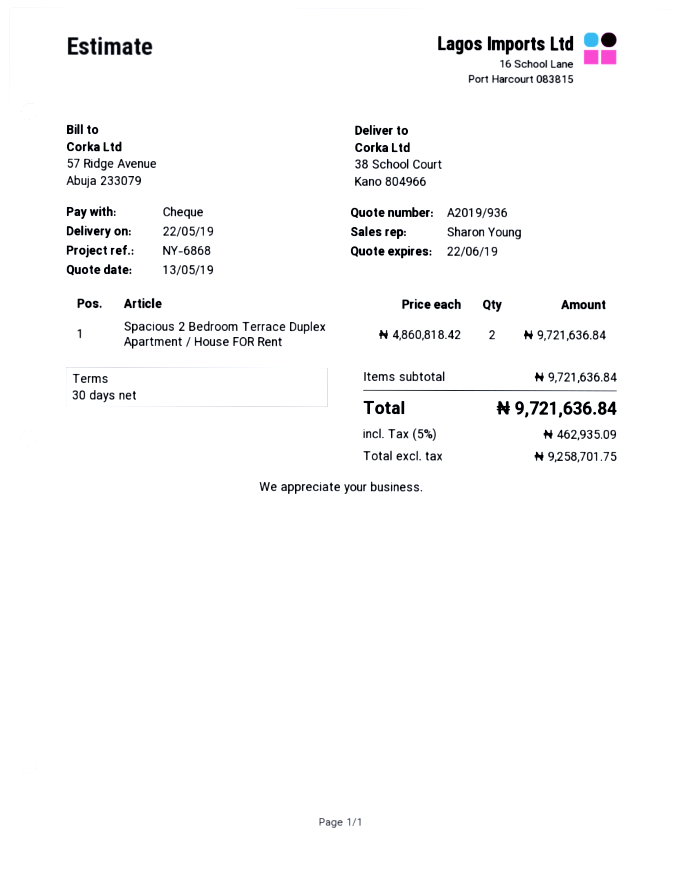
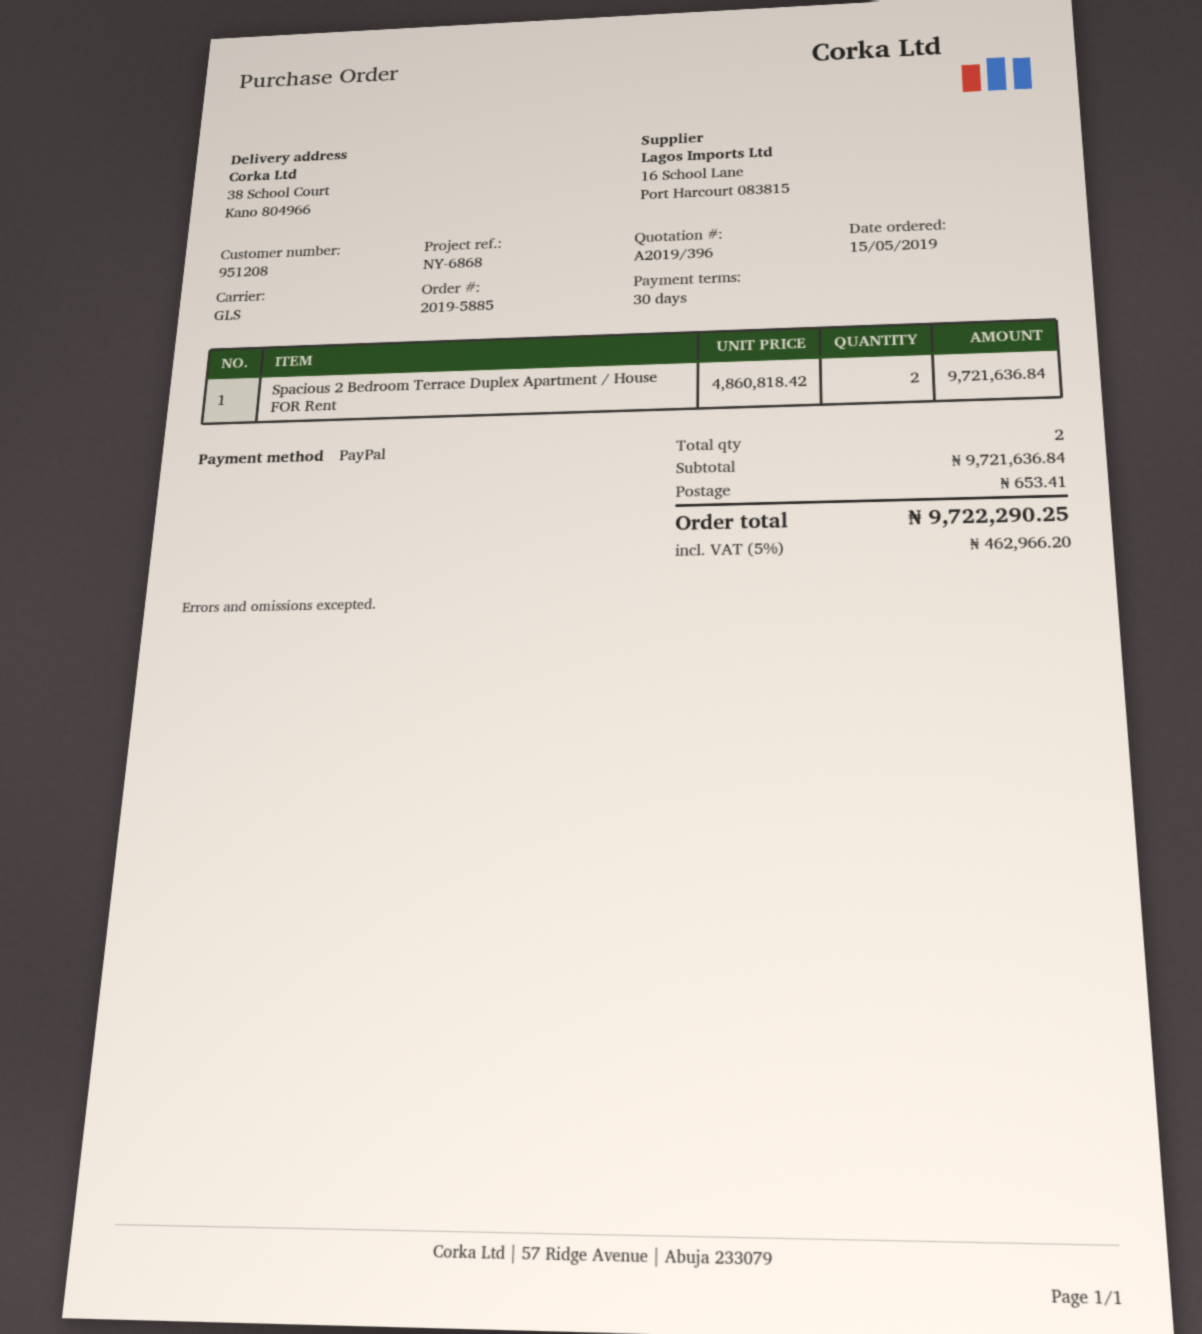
quote number: A2019/936 -> A2019/396
payment method: cheque -> PayPal
shipping: none -> 653.41
tax: 5% = 462935.09 -> 5% = 462966.20
total: 9721636.84 -> 9722290.25

